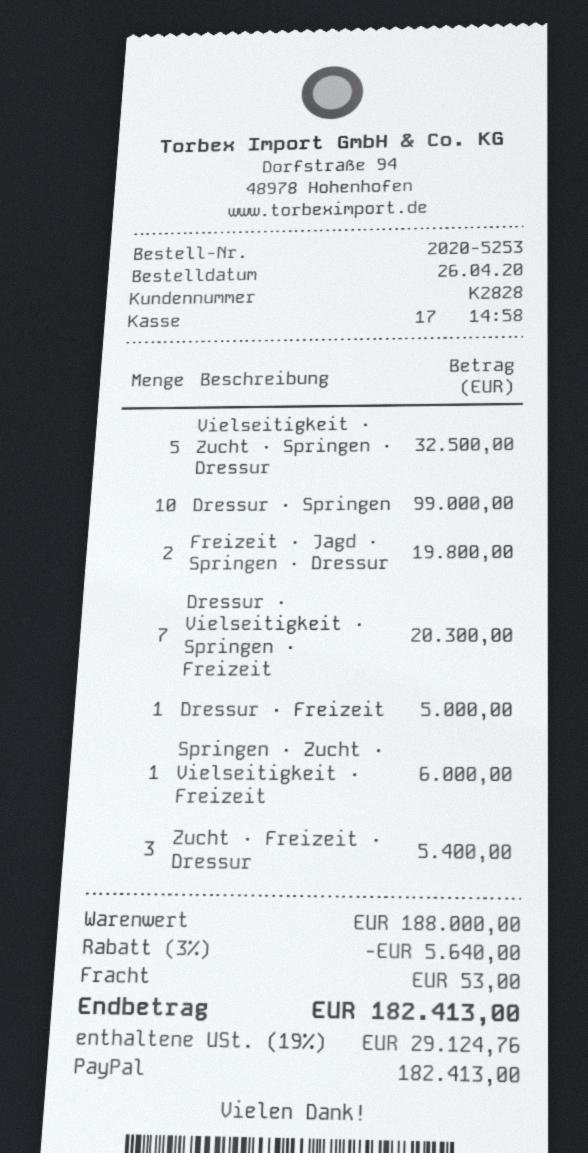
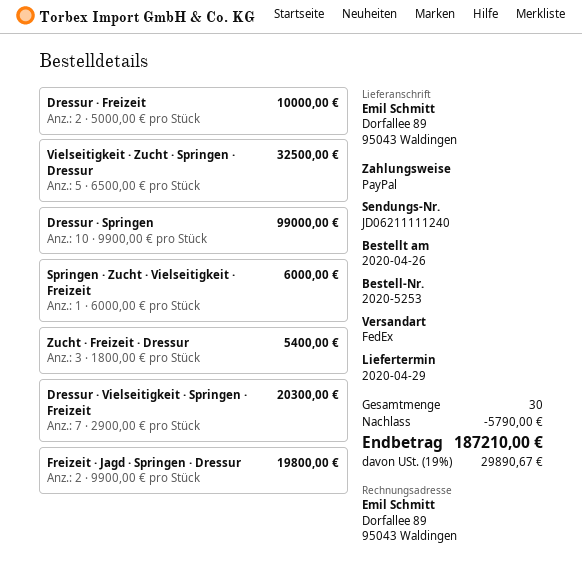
Dressur · Freizeit: 1 for 5000.00 -> 2 for 10000.00
discount: 5640.00 -> 5790.00
shipping: 53.00 -> none
tax: 19% = 29124.76 -> 19% = 29890.67
total: 182413.00 -> 187210.00

